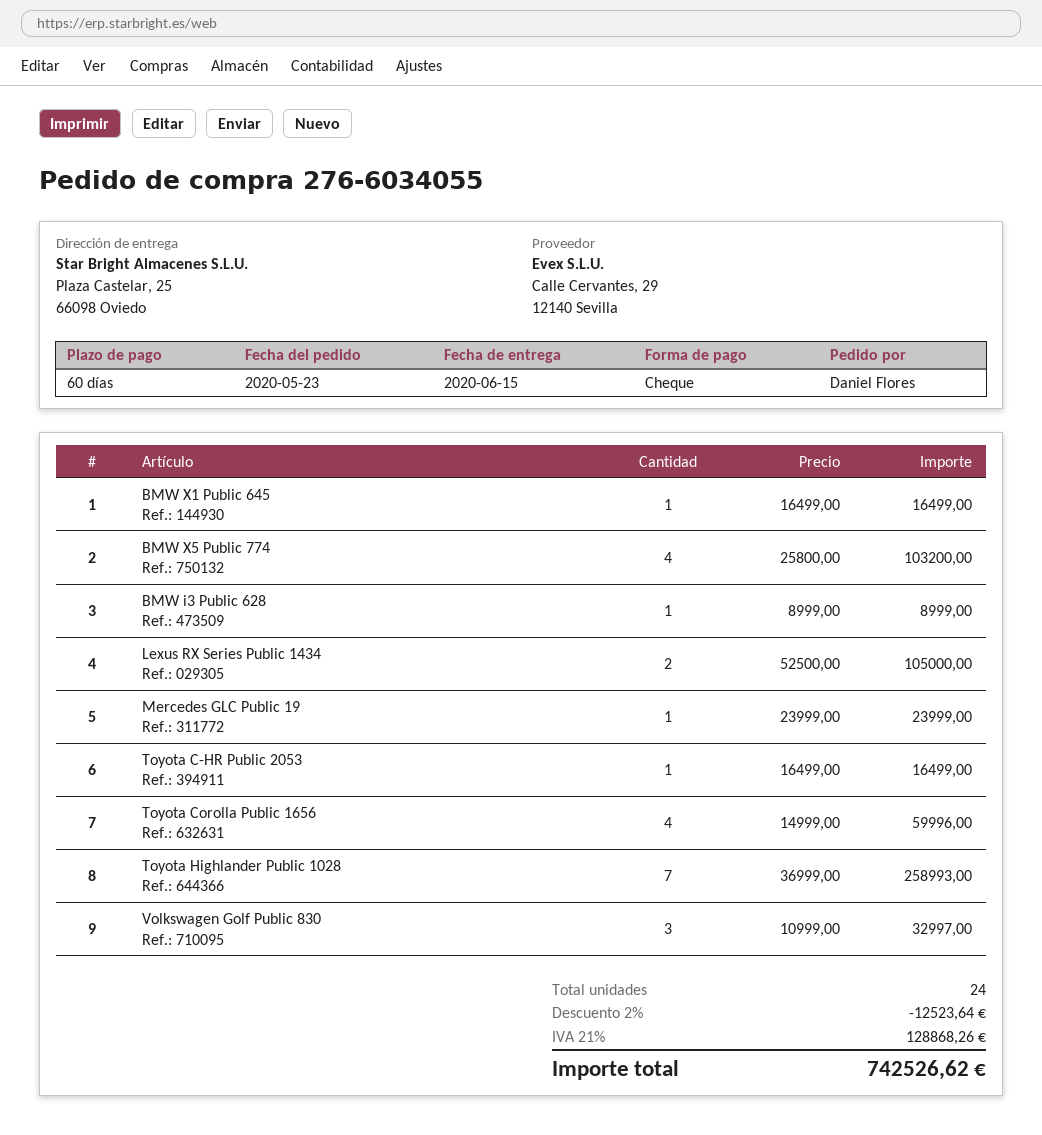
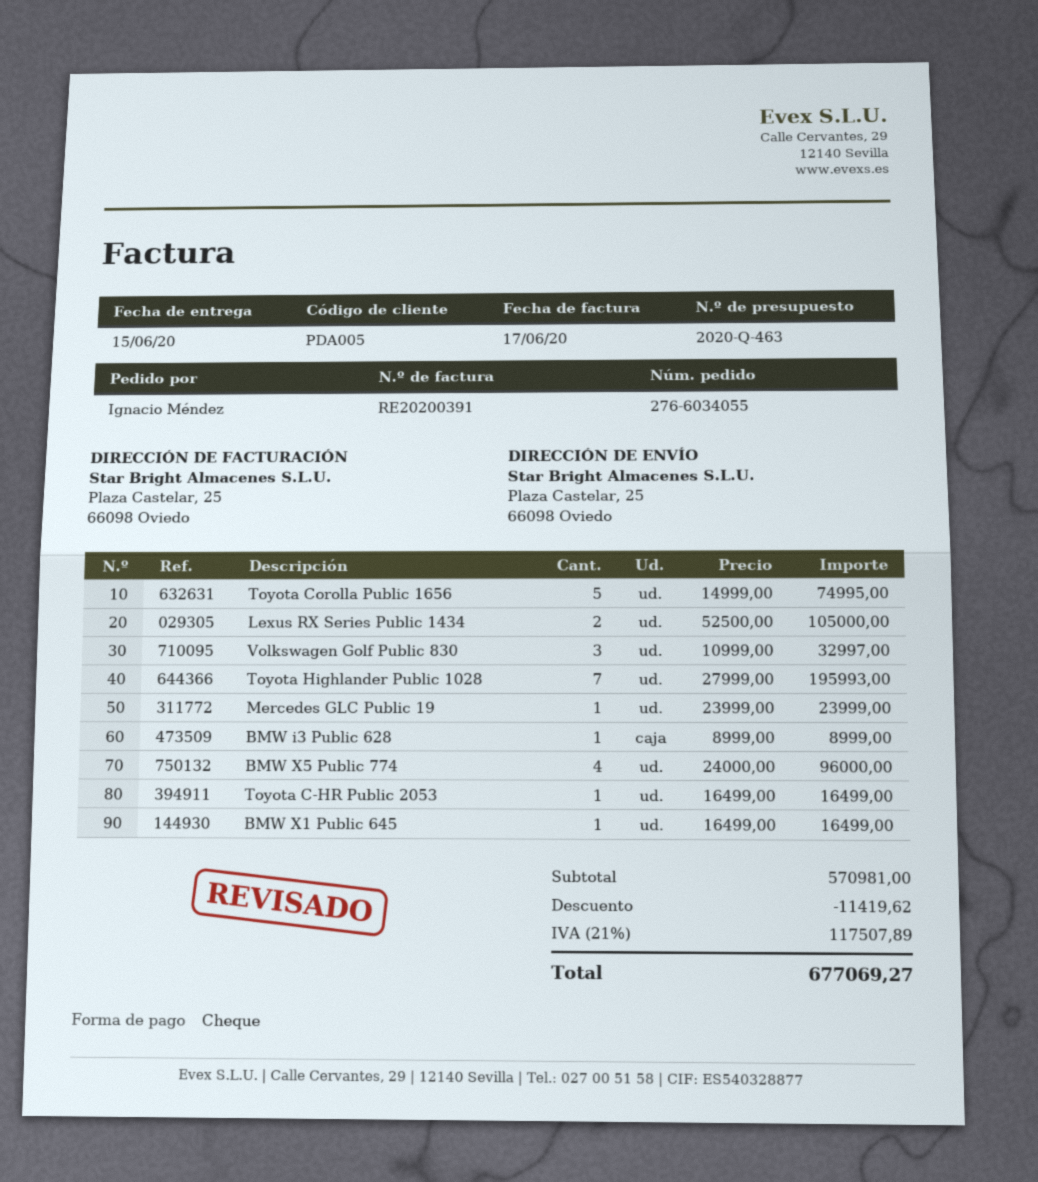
ordered by: Daniel Flores -> Ignacio Méndez
BMW X5 Public 774: 4 x 25800.00 = 103200.00 -> 4 x 24000.00 = 96000.00
Toyota Corolla Public 1656: 4 x 14999.00 = 59996.00 -> 5 x 14999.00 = 74995.00
Toyota Highlander Public 1028: 7 x 36999.00 = 258993.00 -> 7 x 27999.00 = 195993.00
discount: 12523.64 -> 11419.62
tax: 21% = 128868.26 -> 21% = 117507.89
total: 742526.62 -> 677069.27

